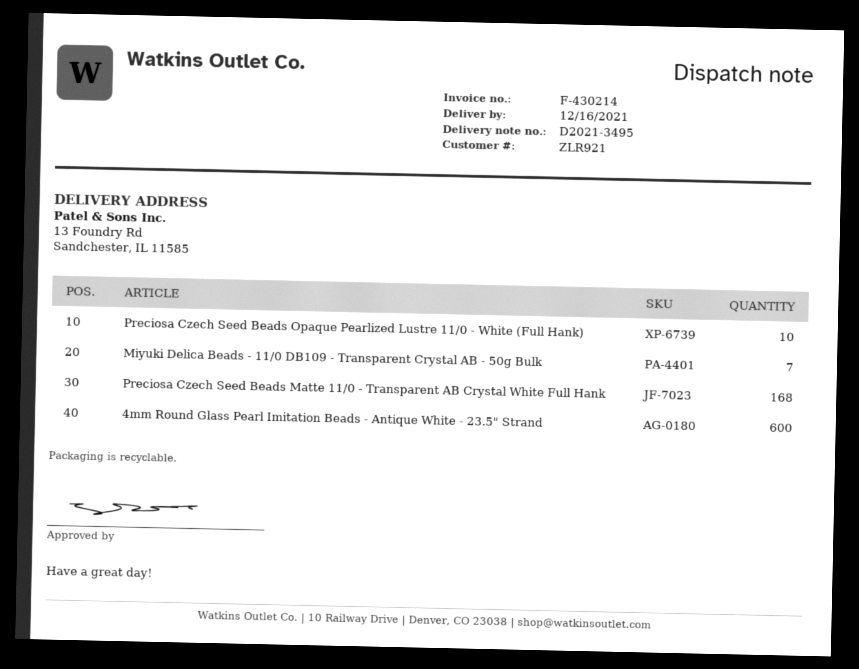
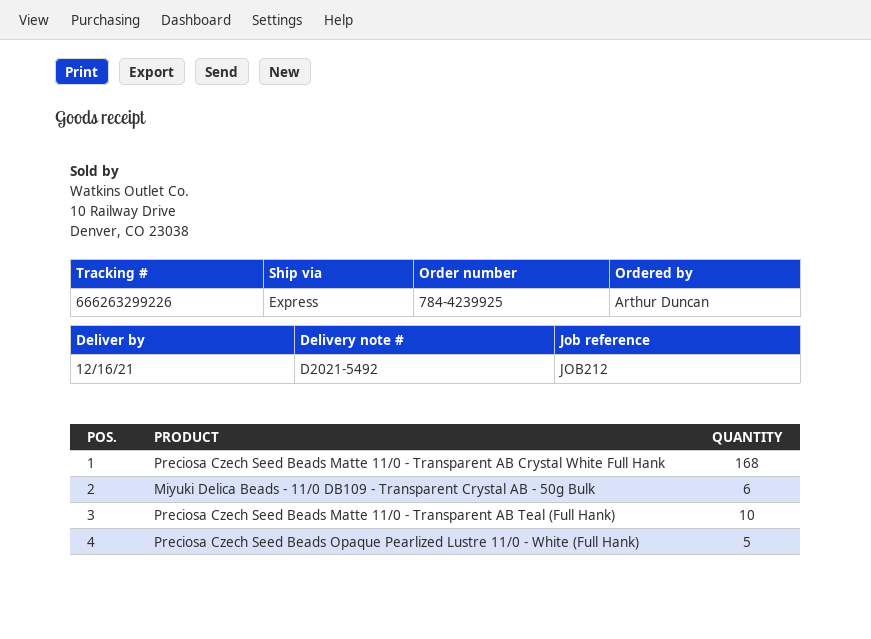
delivery note number: D2021-3495 -> D2021-5492
Preciosa Czech Seed Beads Opaque Pearlized Lustre 11/0 - White (Full Hank): 10 -> 5
Miyuki Delica Beads - 11/0 DB109 - Transparent Crystal AB - 50g Bulk: 7 -> 6
4mm Round Glass Pearl Imitation Beads - Antique White - 23.5" Strand: 600 -> none
Preciosa Czech Seed Beads Matte 11/0 - Transparent AB Teal (Full Hank): none -> 10

